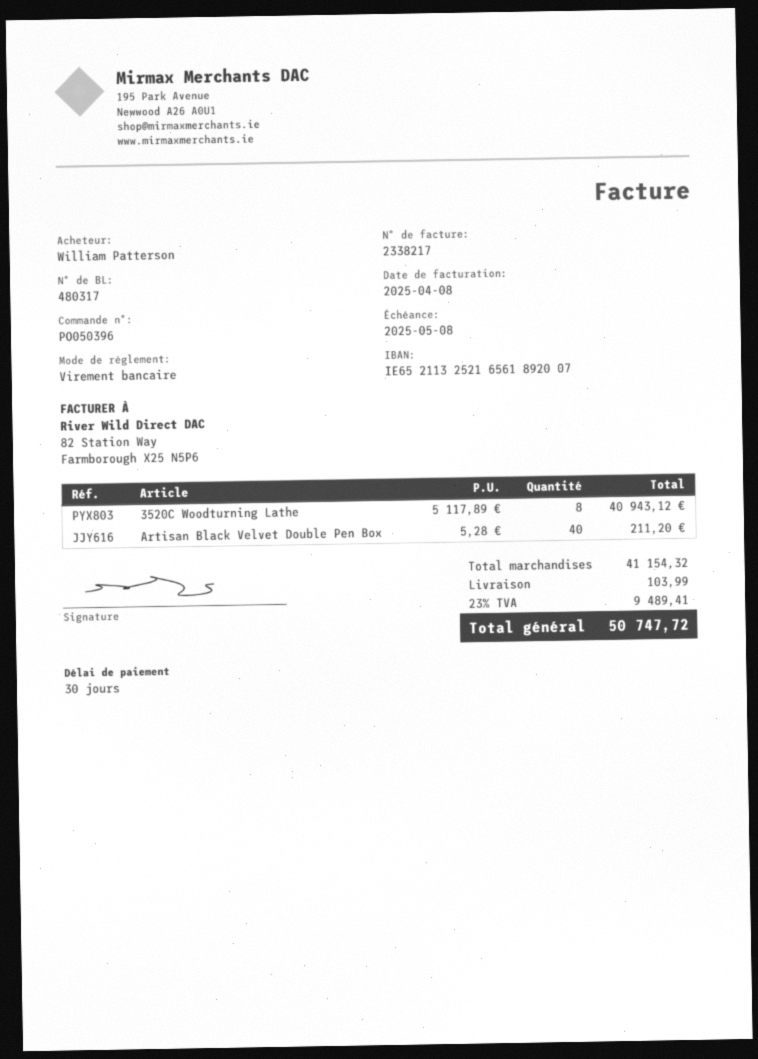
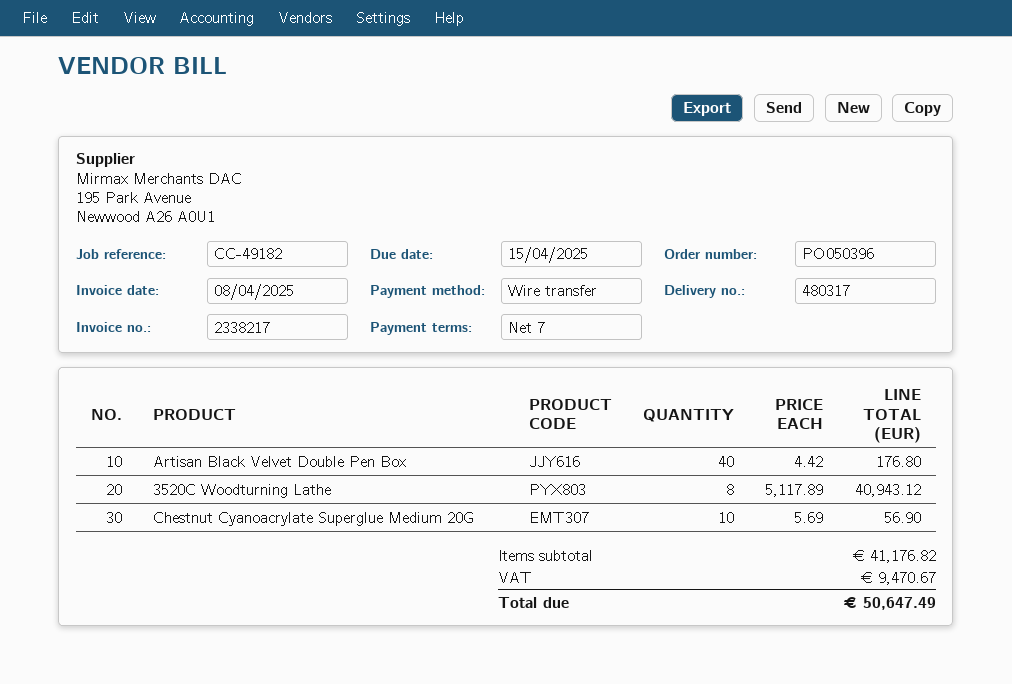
payment terms: 30 days -> 7 days
due date: 2025-05-08 -> 2025-04-15
Artisan Black Velvet Double Pen Box: 40 x 5.28 = 211.20 -> 40 x 4.42 = 176.80
Chestnut Cyanoacrylate Superglue Medium 20G: none -> 10 x 5.69 = 56.90
subtotal: 41154.32 -> 41176.82
shipping: 103.99 -> none
tax: 9489.41 -> 9470.67
total: 50747.72 -> 50647.49

